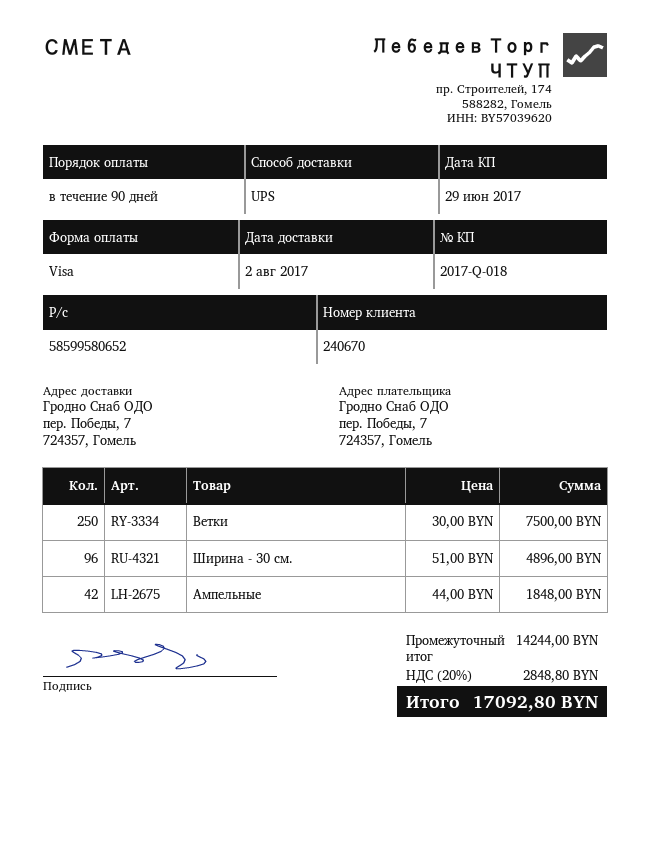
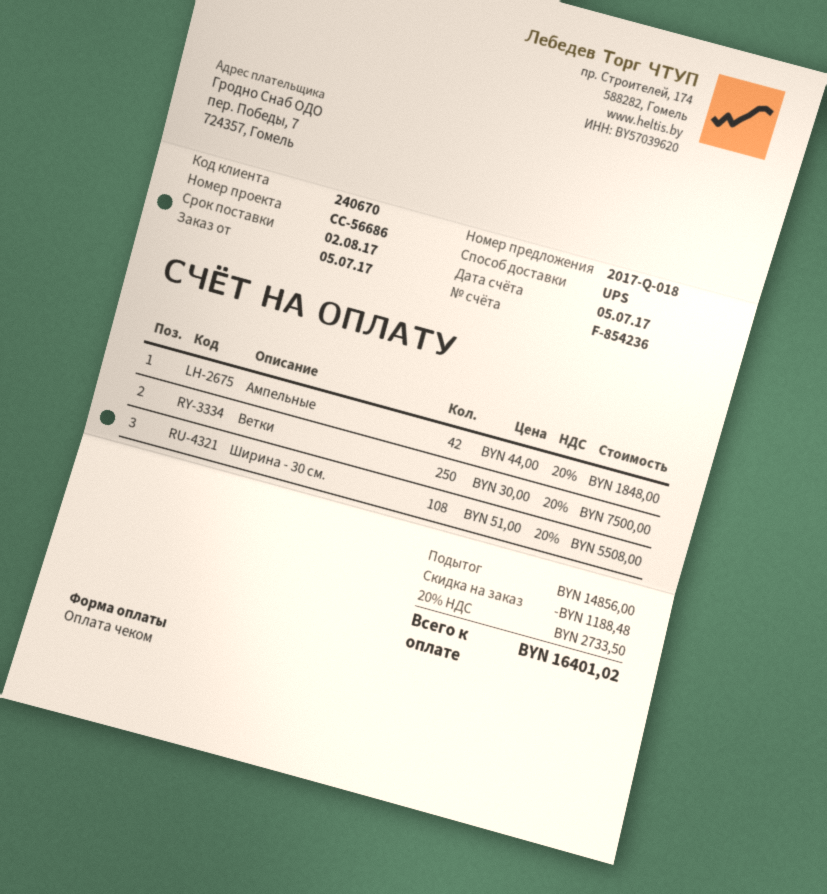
payment method: Visa -> cheque
Ширина - 30 см.: 96 x 51.00 = 4896.00 -> 108 x 51.00 = 5508.00
subtotal: 14244.00 -> 14856.00
discount: none -> 1188.48
tax: 20% = 2848.80 -> 20% = 2733.50
total: 17092.80 -> 16401.02

